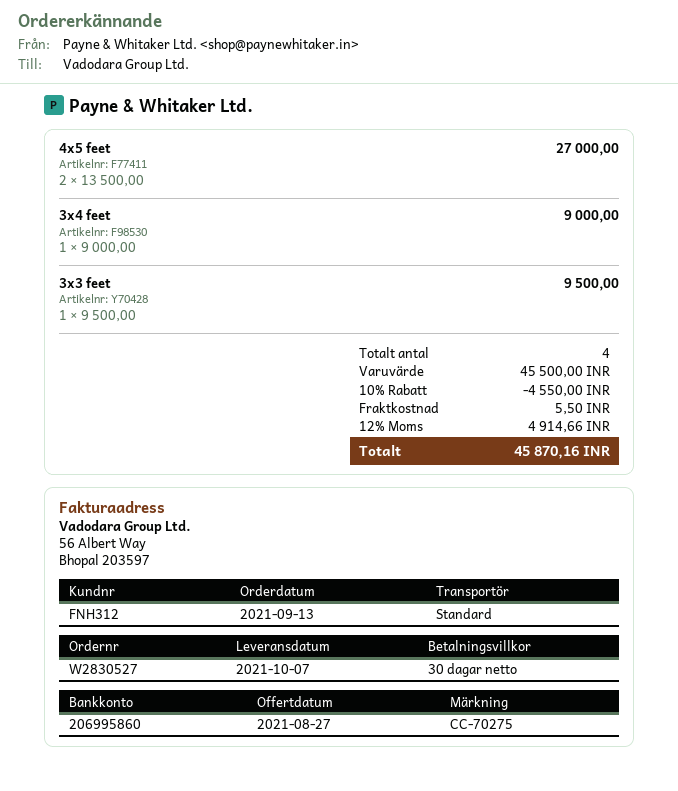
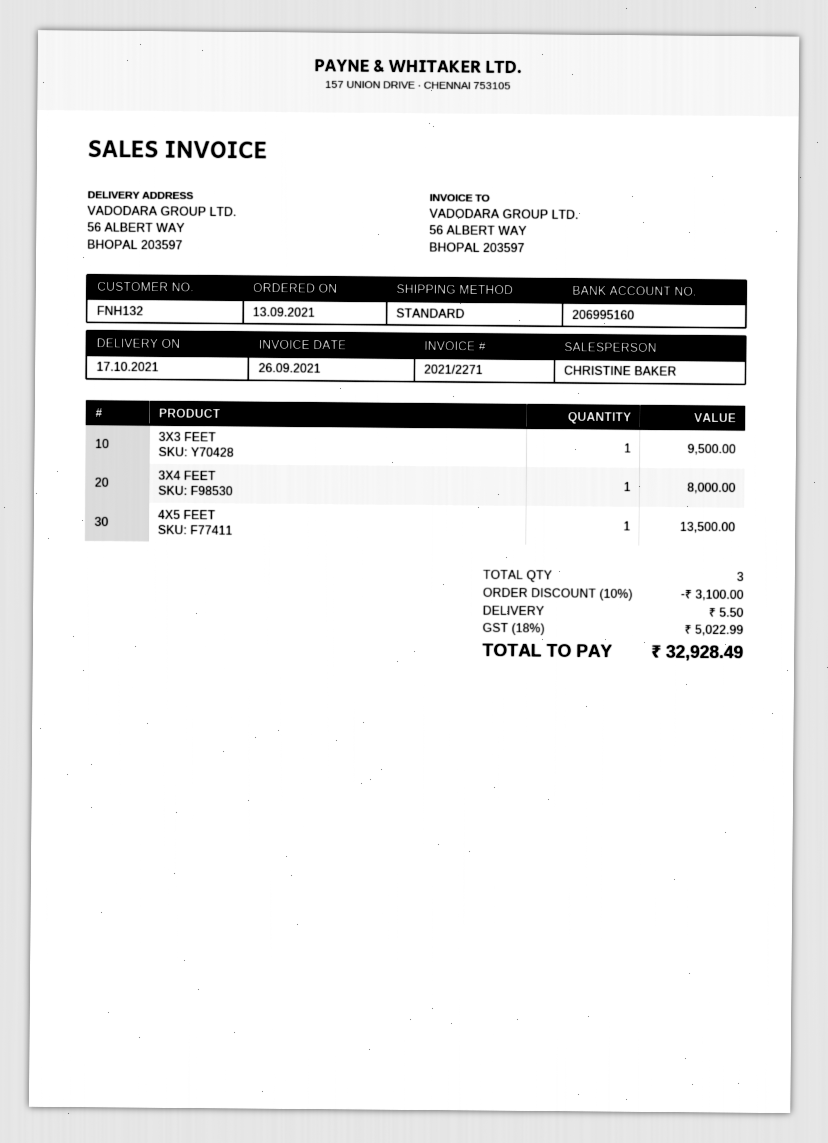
delivery date: 2021-10-07 -> 2021-10-17
customer number: FNH312 -> FNH132
bank account: 206995860 -> 206995160
4x5 feet: 2 for 27000.00 -> 1 for 13500.00
3x4 feet: 1 for 9000.00 -> 1 for 8000.00
total quantity: 4 -> 3
discount: 10% = 4550.00 -> 10% = 3100.00
tax: 12% = 4914.66 -> 18% = 5022.99
total: 45870.16 -> 32928.49

